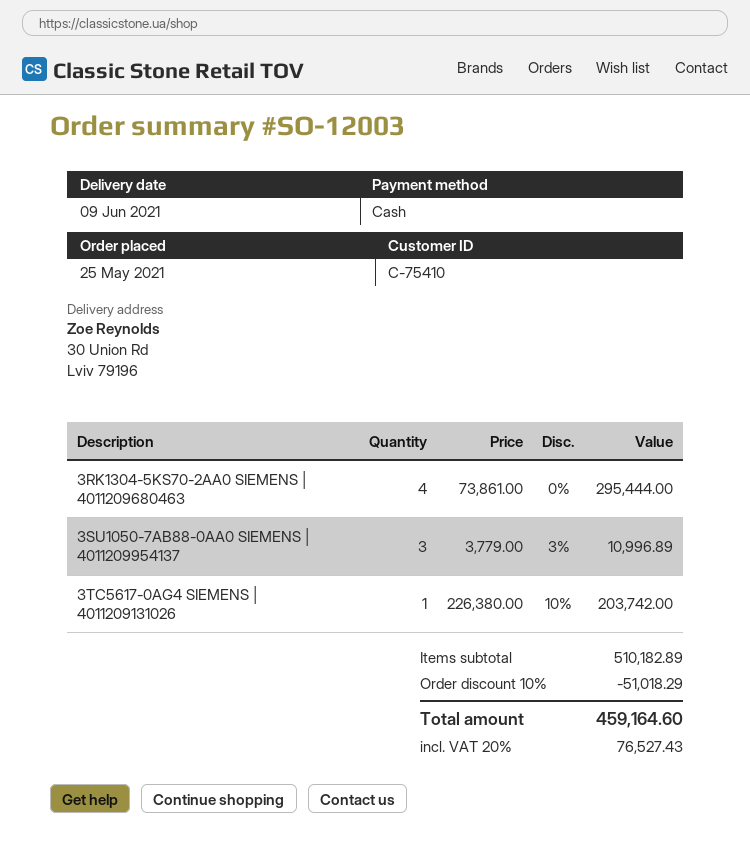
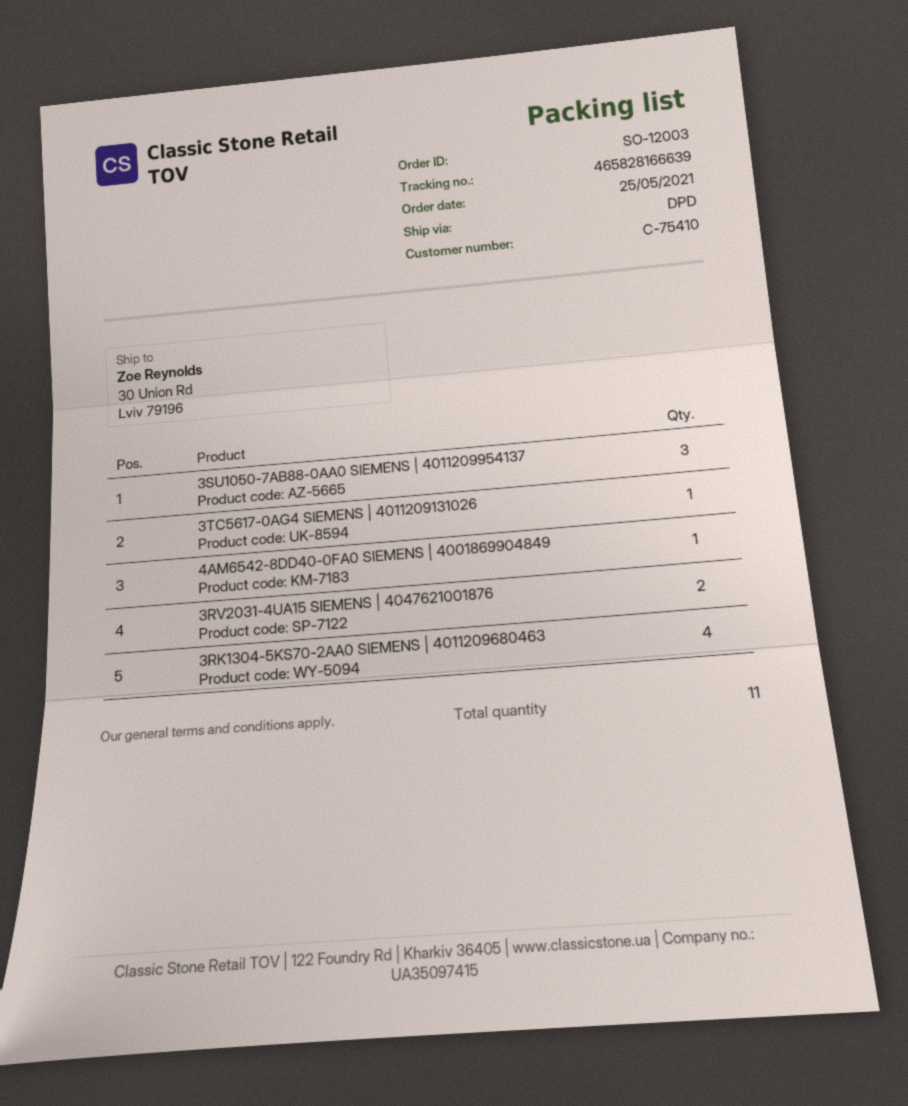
4AM6542-8DD40-0FA0 SIEMENS | 4001869904849: none -> 1
3RV2031-4UA15 SIEMENS | 4047621001876: none -> 2

